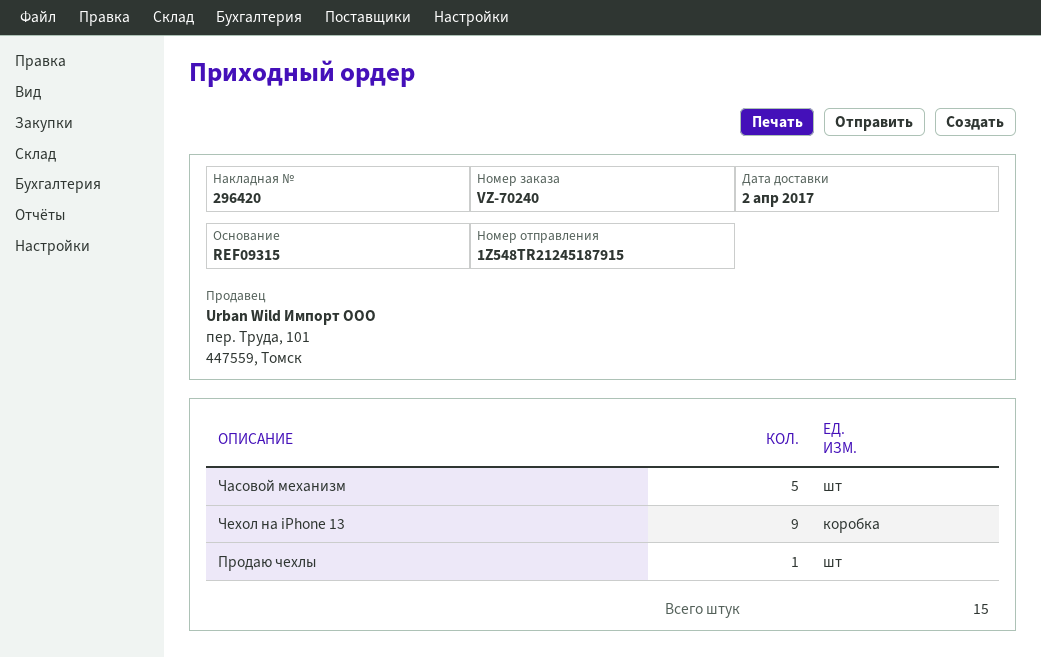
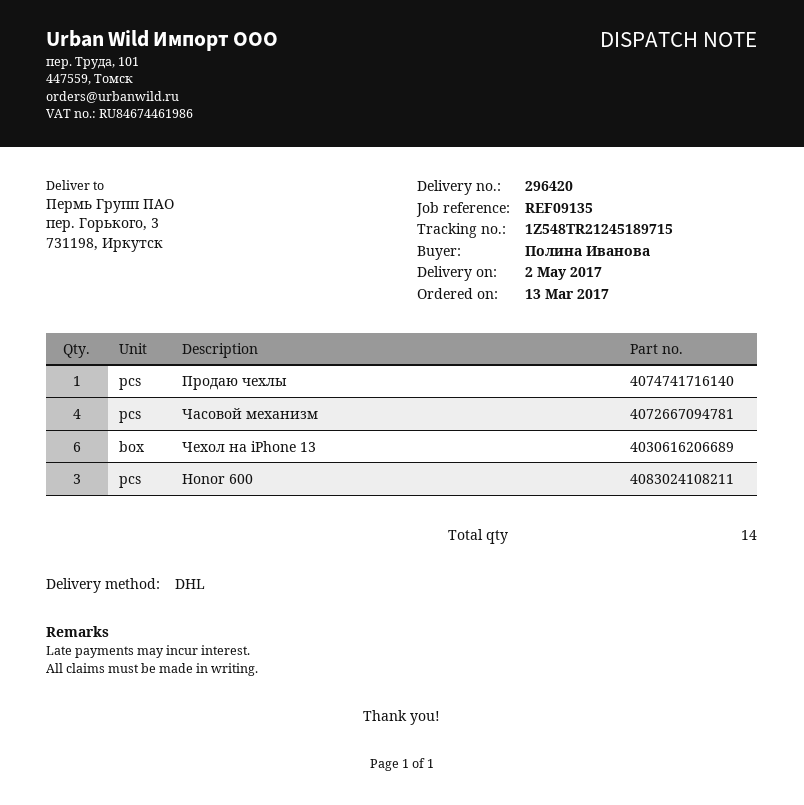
delivery date: 2017-04-02 -> 2017-05-02
reference: REF09315 -> REF09135
tracking number: 1Z548TR21245187915 -> 1Z548TR21245189715
Часовой механизм: 5 -> 4
Чехол на iPhone 13: 9 -> 6
Honor 600: none -> 3
total quantity: 15 -> 14

